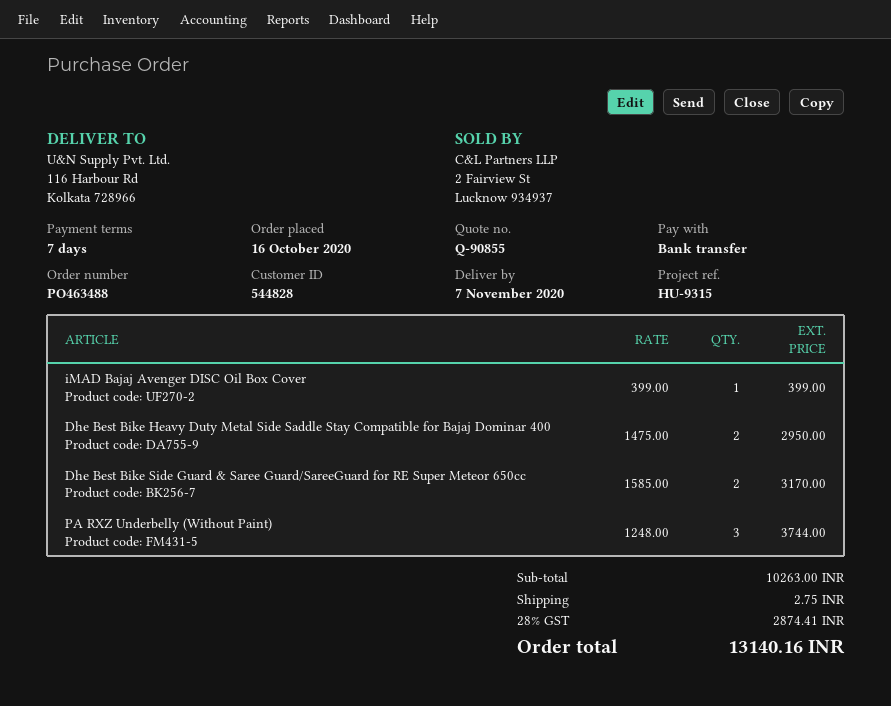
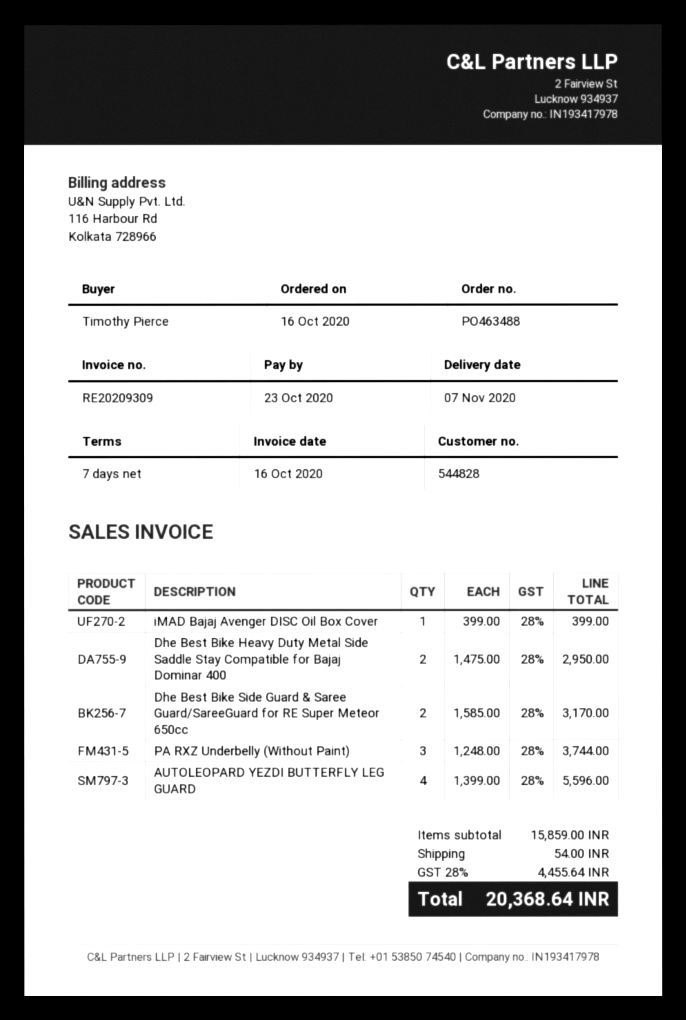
AUTOLEOPARD YEZDI BUTTERFLY LEG GUARD: none -> 4 x 1399.00 = 5596.00
subtotal: 10263.00 -> 15859.00
shipping: 2.75 -> 54.00
tax: 28% = 2874.41 -> 28% = 4455.64
total: 13140.16 -> 20368.64

